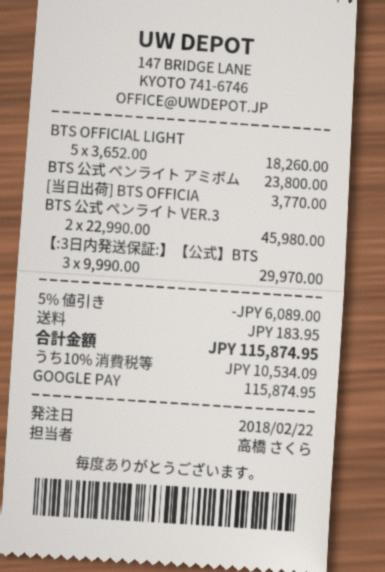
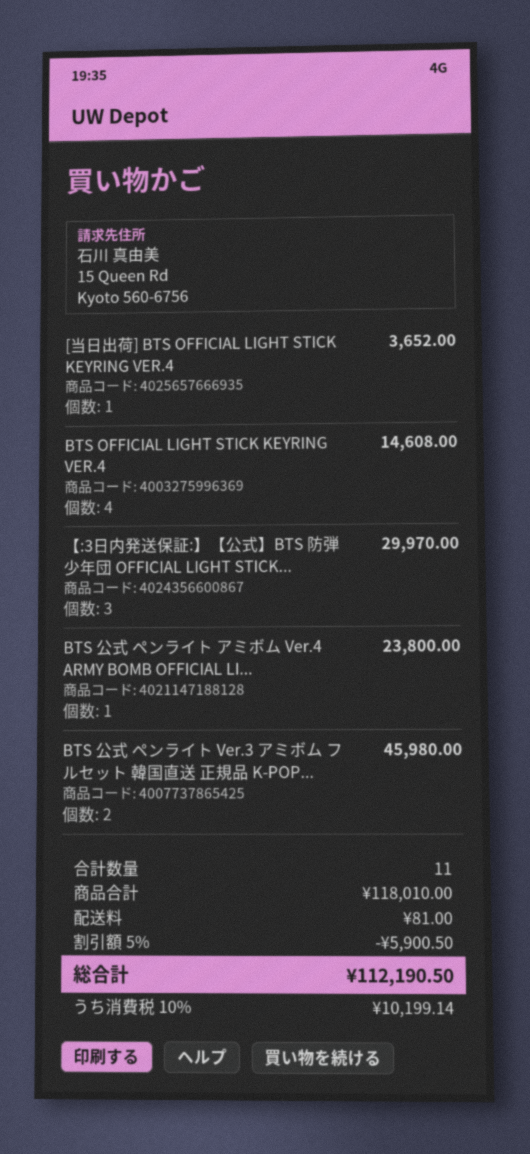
BTS OFFICIAL LIGHT: 5 for 18260.00 -> 4 for 14608.00
[当日出荷] BTS OFFICIA: 1 for 3770.00 -> 1 for 3652.00
discount: 5% = 6089.00 -> 5% = 5900.50
shipping: 183.95 -> 81.00
tax: 10% = 10534.09 -> 10% = 10199.14
total: 115874.95 -> 112190.50

